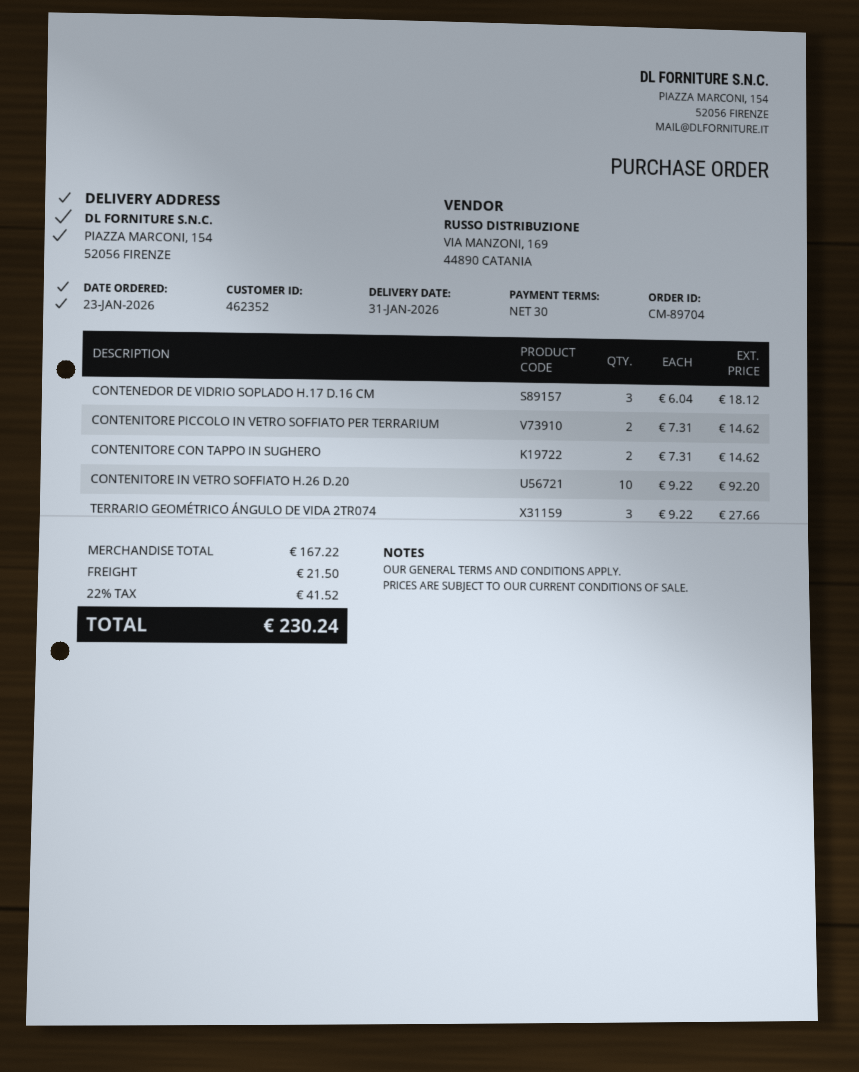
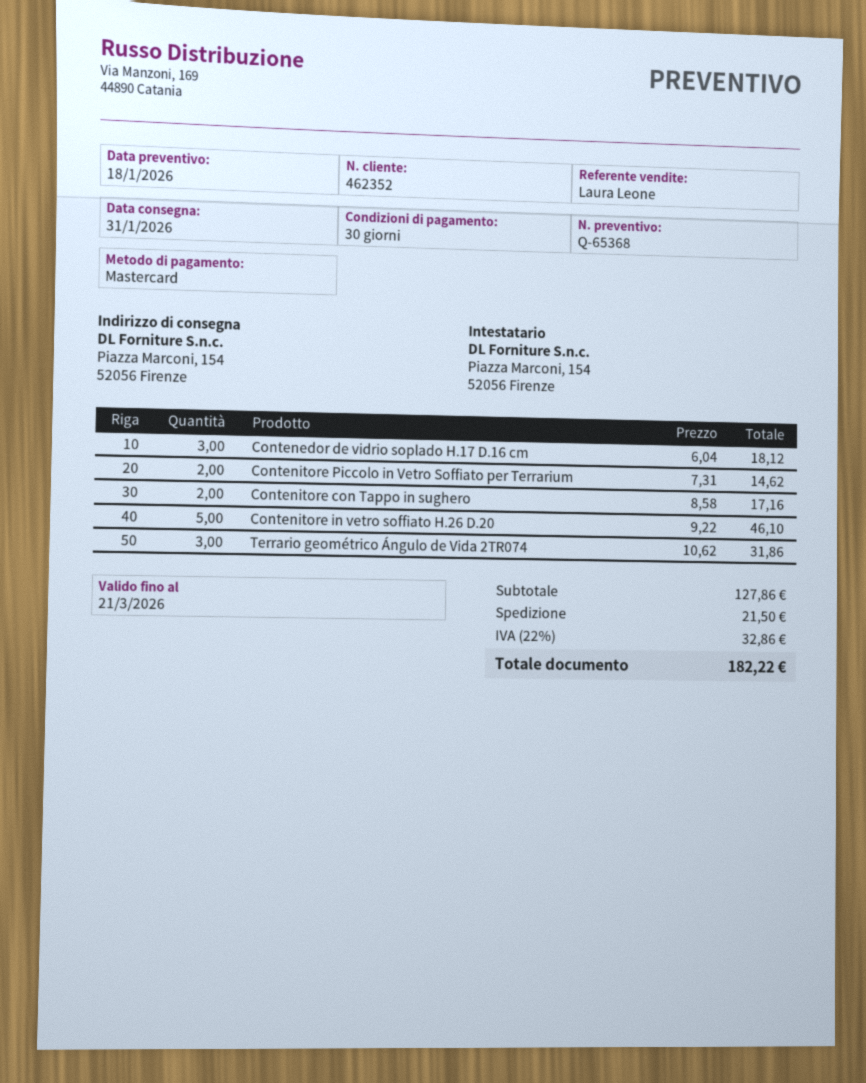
CONTENITORE CON TAPPO IN SUGHERO: 2 x 7.31 = 14.62 -> 2 x 8.58 = 17.16
CONTENITORE IN VETRO SOFFIATO H.26 D.20: 10 x 9.22 = 92.20 -> 5 x 9.22 = 46.10
TERRARIO GEOMÉTRICO ÁNGULO DE VIDA 2TR074: 3 x 9.22 = 27.66 -> 3 x 10.62 = 31.86
subtotal: 167.22 -> 127.86
tax: 22% = 41.52 -> 22% = 32.86
total: 230.24 -> 182.22

